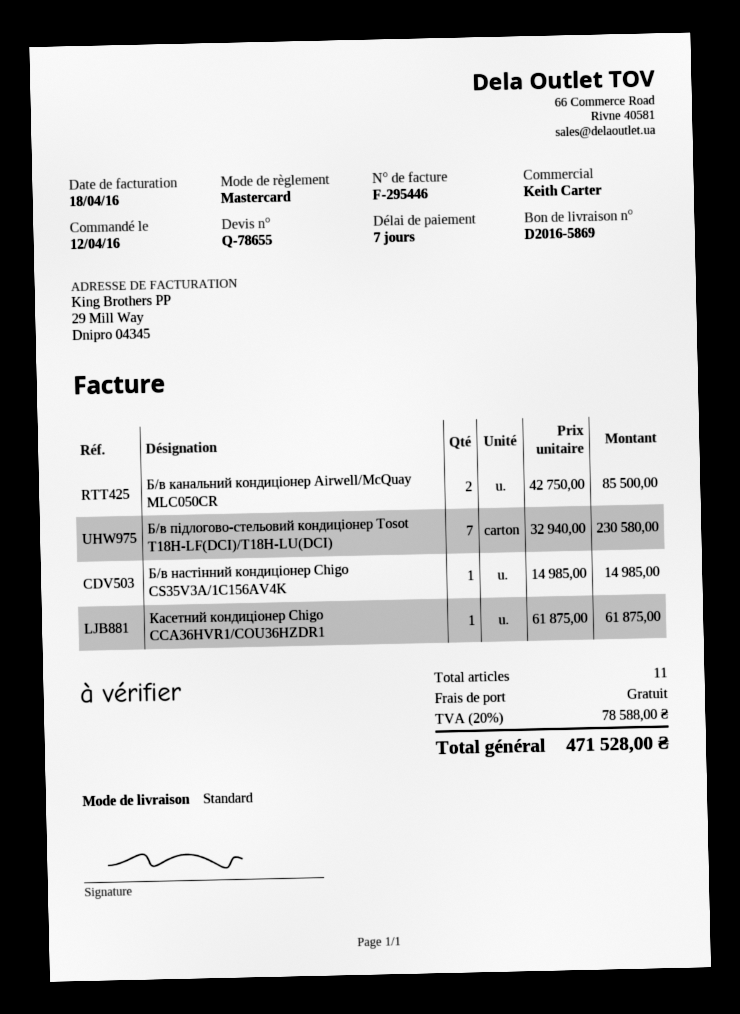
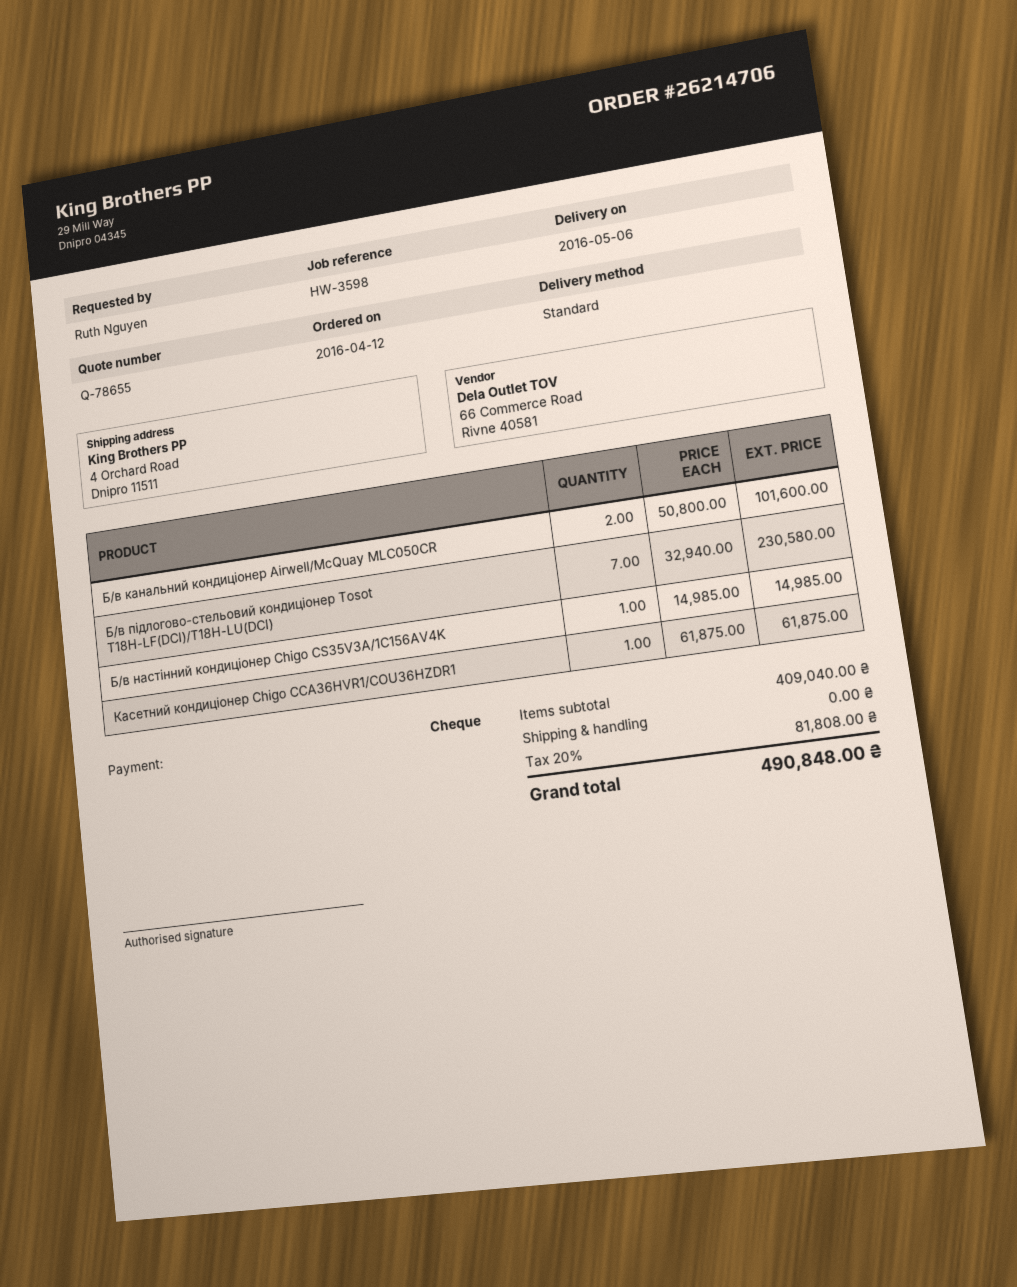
payment method: Mastercard -> cheque
Б/в канальний кондиціонер Airwell/McQuay MLC050CR: 2 x 42750.00 = 85500.00 -> 2 x 50800.00 = 101600.00
tax: 20% = 78588.00 -> 20% = 81808.00
total: 471528.00 -> 490848.00

